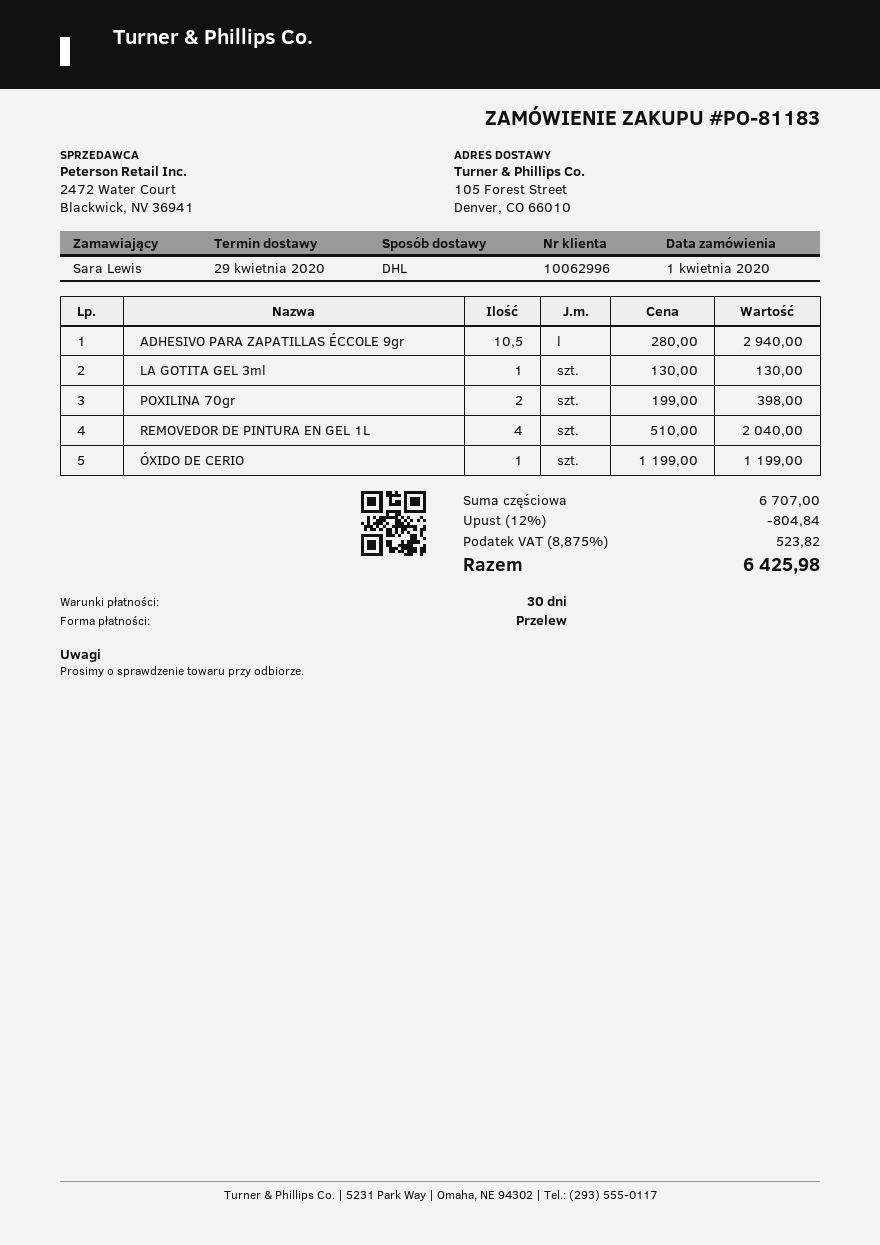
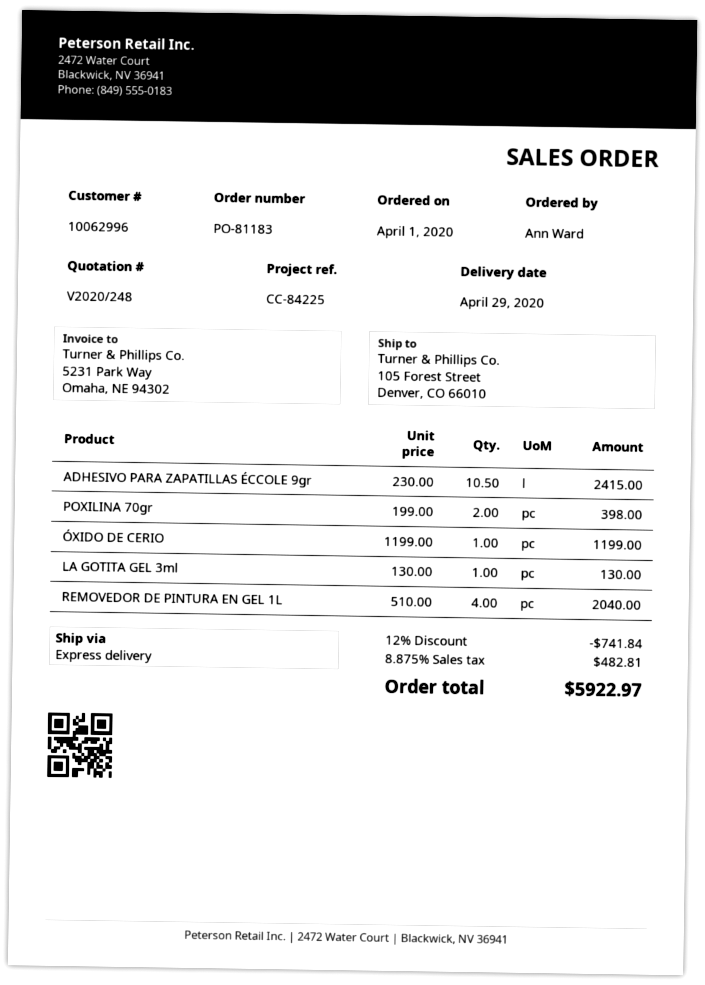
ordered by: Sara Lewis -> Ann Ward
shipping method: DHL -> express
ADHESIVO PARA ZAPATILLAS ÉCCOLE 9gr: 10.5 x 280.00 = 2940.00 -> 10.5 x 230.00 = 2415.00
discount: 12% = 804.84 -> 12% = 741.84
tax: 8.875% = 523.82 -> 8.875% = 482.81
total: 6425.98 -> 5922.97

